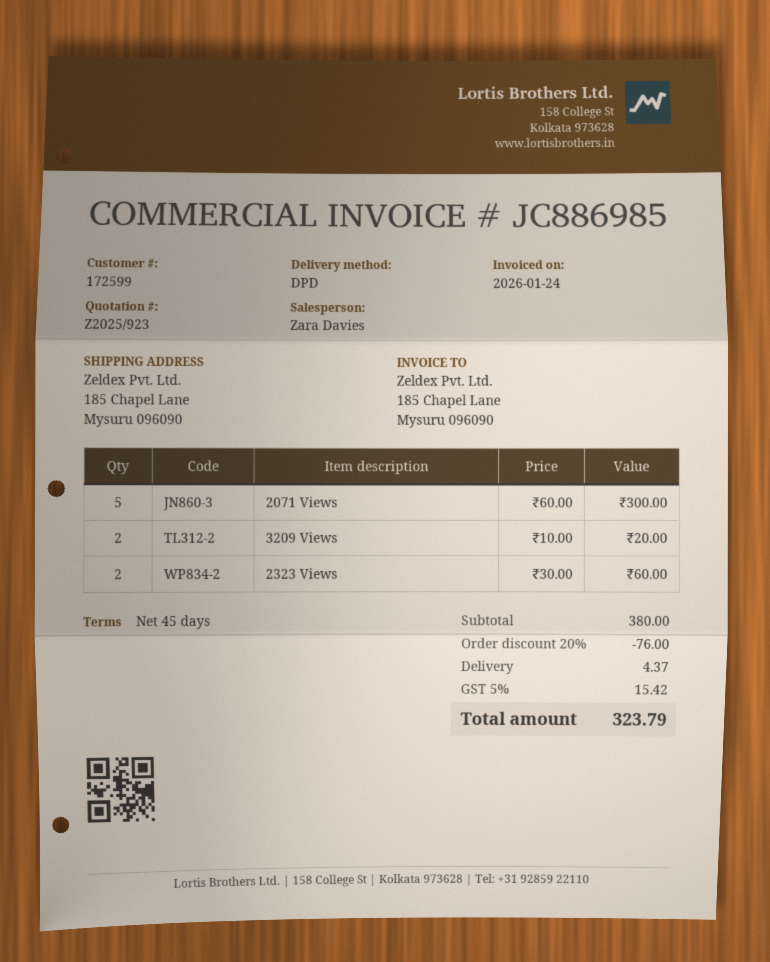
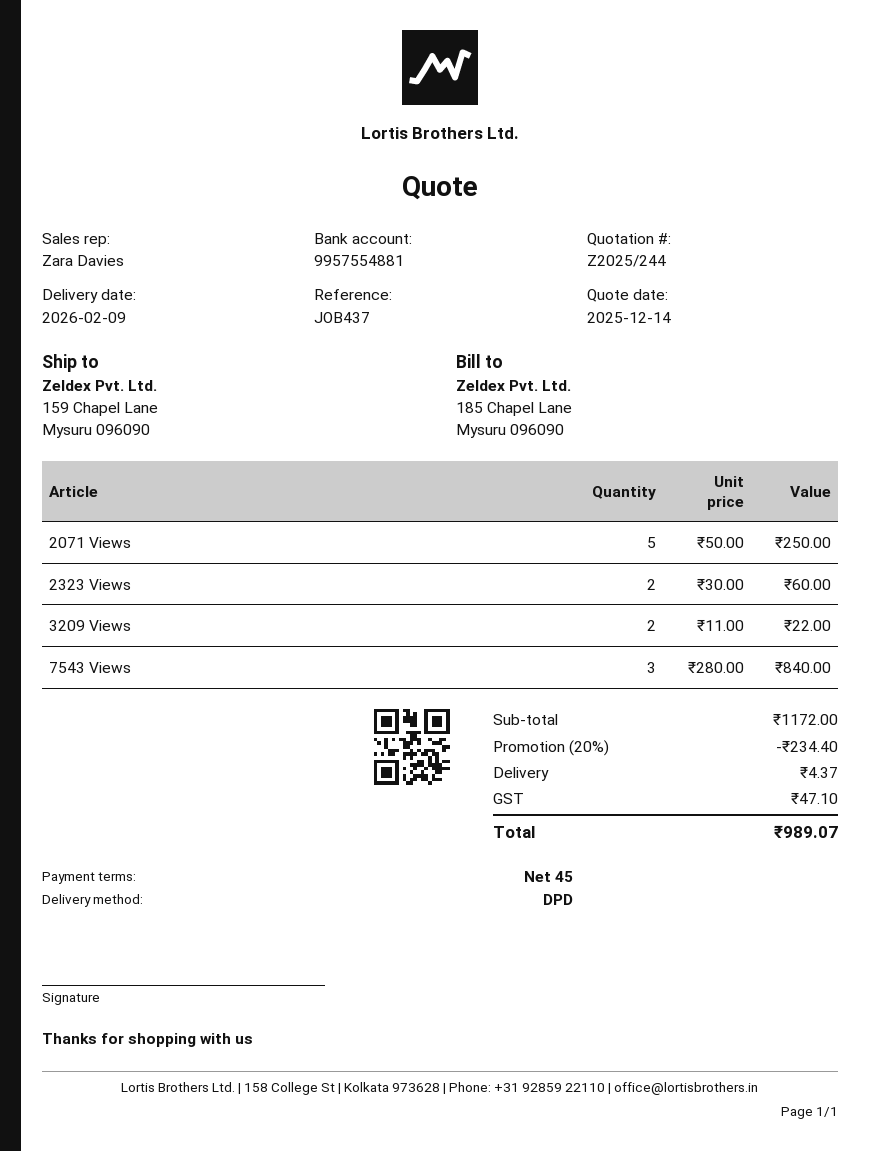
quote number: Z2025/923 -> Z2025/244
ship to: 185 Chapel Lane, Mysuru 096090 -> 159 Chapel Lane, Mysuru 096090
2071 Views: 5 x 60.00 = 300.00 -> 5 x 50.00 = 250.00
3209 Views: 2 x 10.00 = 20.00 -> 2 x 11.00 = 22.00
7543 Views: none -> 3 x 280.00 = 840.00
subtotal: 380.00 -> 1172.00
discount: 20% = 76.00 -> 20% = 234.40
tax: 15.42 -> 47.10
total: 323.79 -> 989.07

